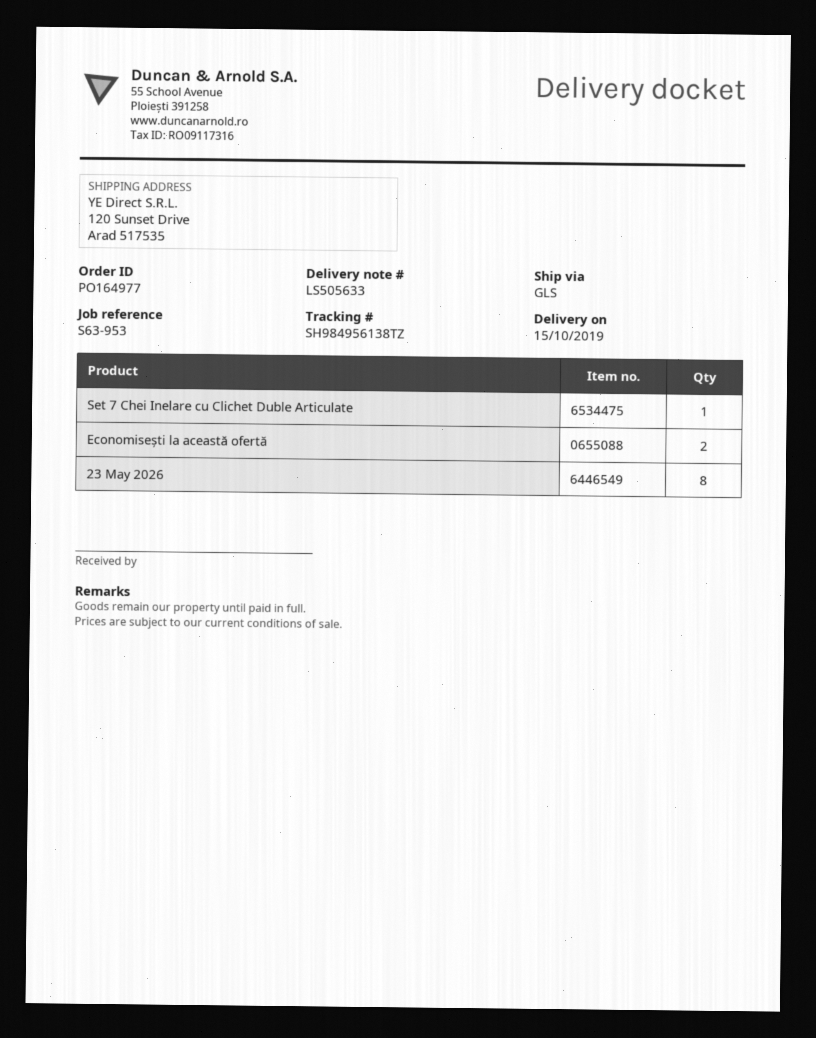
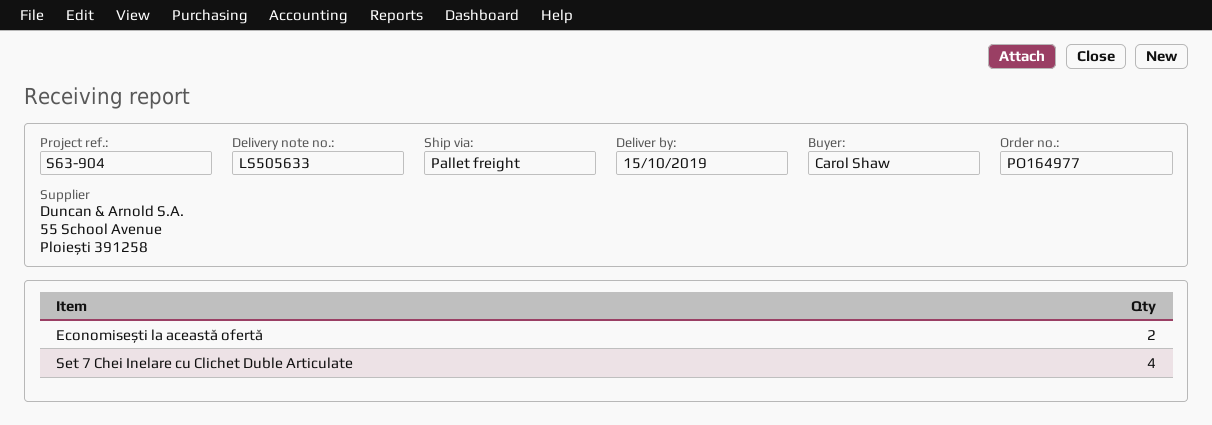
reference: S63-953 -> S63-904
shipping method: GLS -> pallet freight
Set 7 Chei Inelare cu Clichet Duble Articulate: 1 -> 4
23 May 2026: 8 -> none

